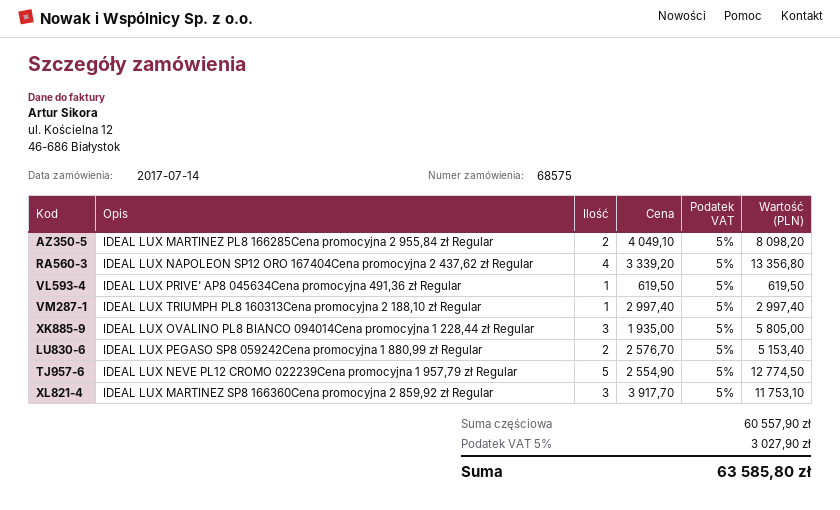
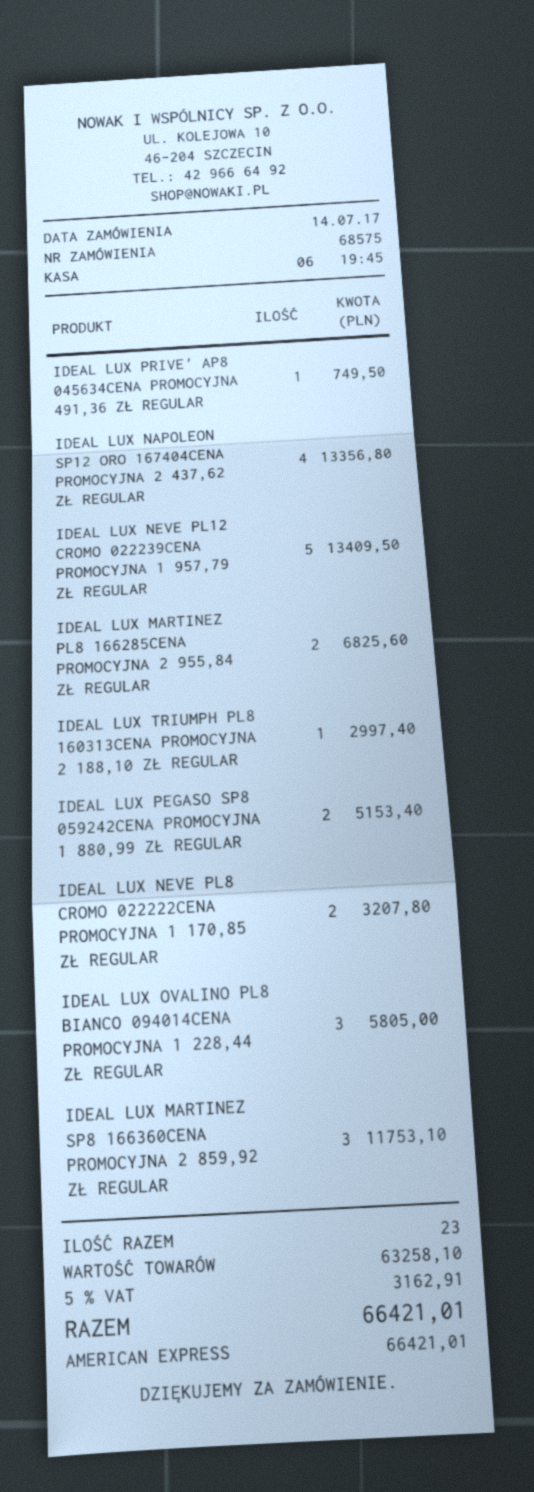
IDEAL LUX MARTINEZ PL8 166285Cena promocyjna 2 955,84 zł Regular: 2 for 8098.20 -> 2 for 6825.60
IDEAL LUX PRIVE' AP8 045634Cena promocyjna 491,36 zł Regular: 1 for 619.50 -> 1 for 749.50
IDEAL LUX NEVE PL12 CROMO 022239Cena promocyjna 1 957,79 zł Regular: 5 for 12774.50 -> 5 for 13409.50
IDEAL LUX NEVE PL8 CROMO 022222CENA PROMOCYJNA 1 170,85 ZŁ REGULAR: none -> 2 for 3207.80
subtotal: 60557.90 -> 63258.10
tax: 5% = 3027.90 -> 5% = 3162.91
total: 63585.80 -> 66421.01

